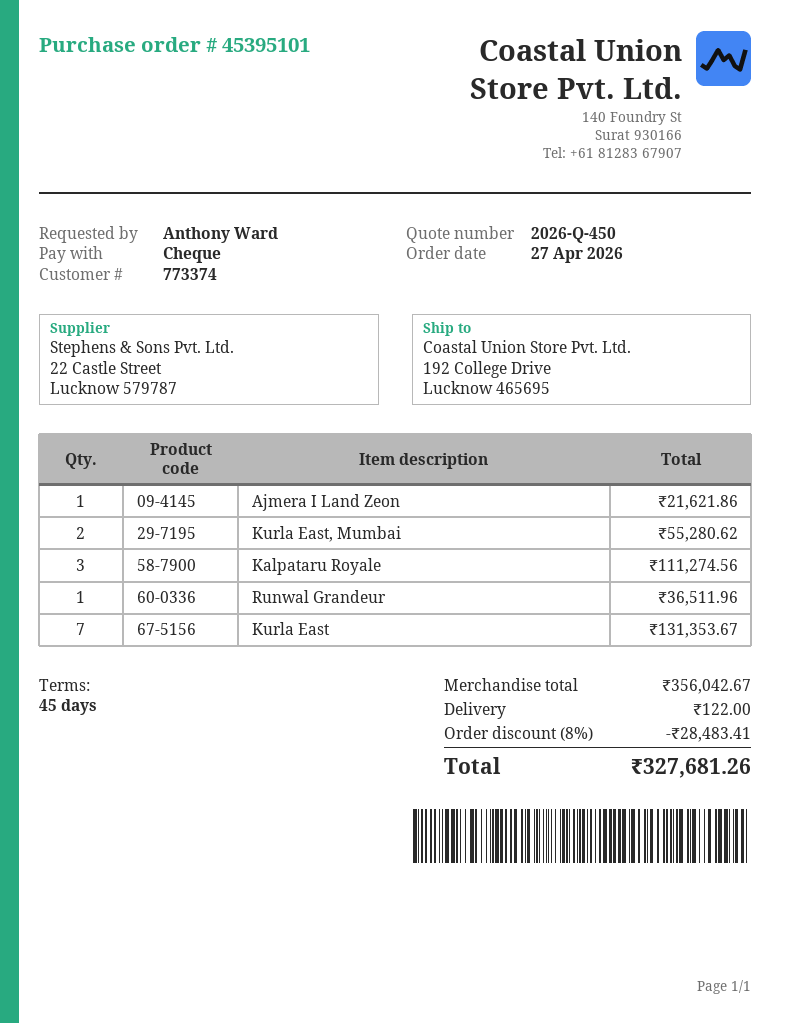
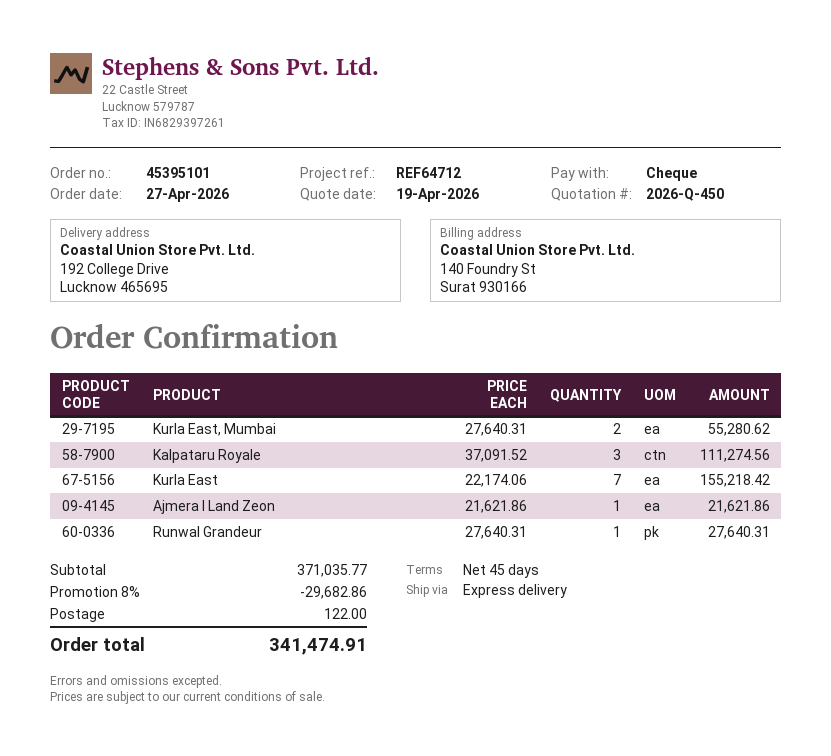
Runwal Grandeur: 1 for 36511.96 -> 1 for 27640.31
Kurla East: 7 for 131353.67 -> 7 for 155218.42
subtotal: 356042.67 -> 371035.77
discount: 8% = 28483.41 -> 8% = 29682.86
total: 327681.26 -> 341474.91

